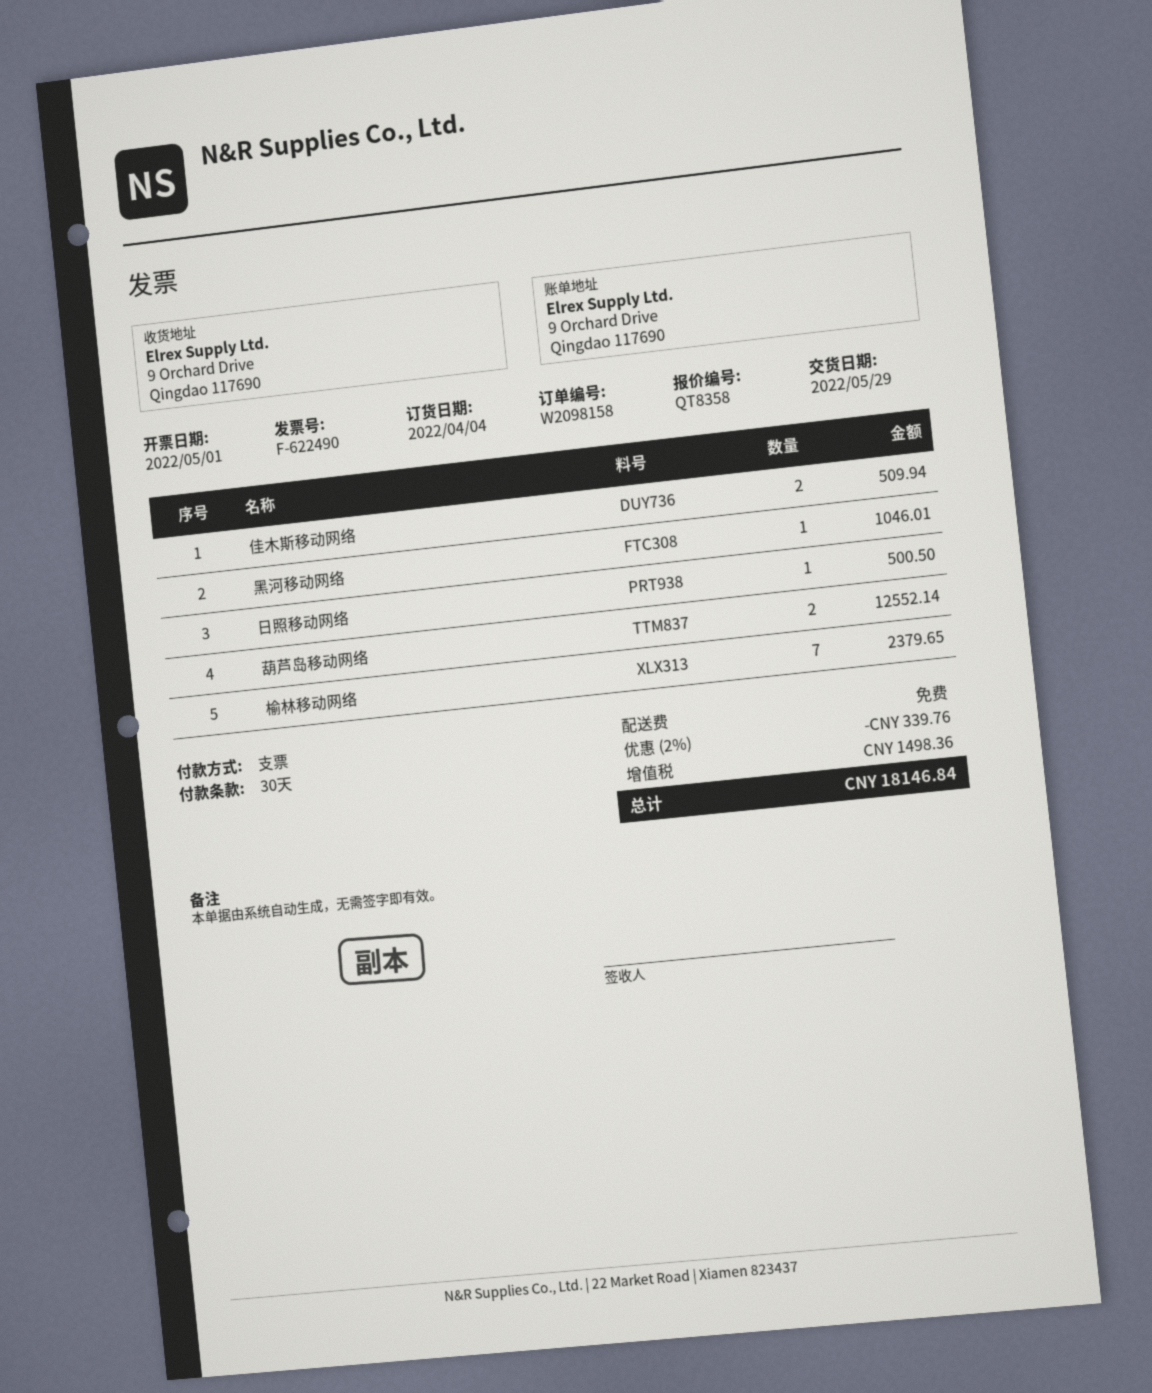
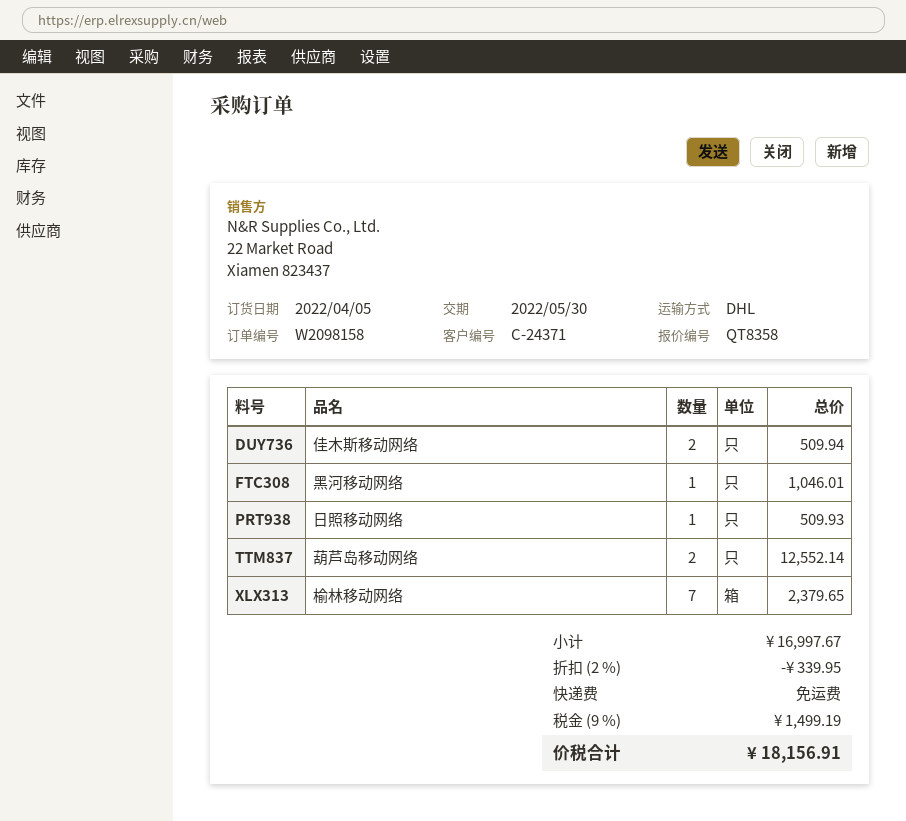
order date: 2022-04-04 -> 2022-04-05
delivery date: 2022-05-29 -> 2022-05-30
日照移动网络: 1 for 500.50 -> 1 for 509.93
discount: 2% = 339.76 -> 2% = 339.95
tax: 1498.36 -> 1499.19
total: 18146.84 -> 18156.91

